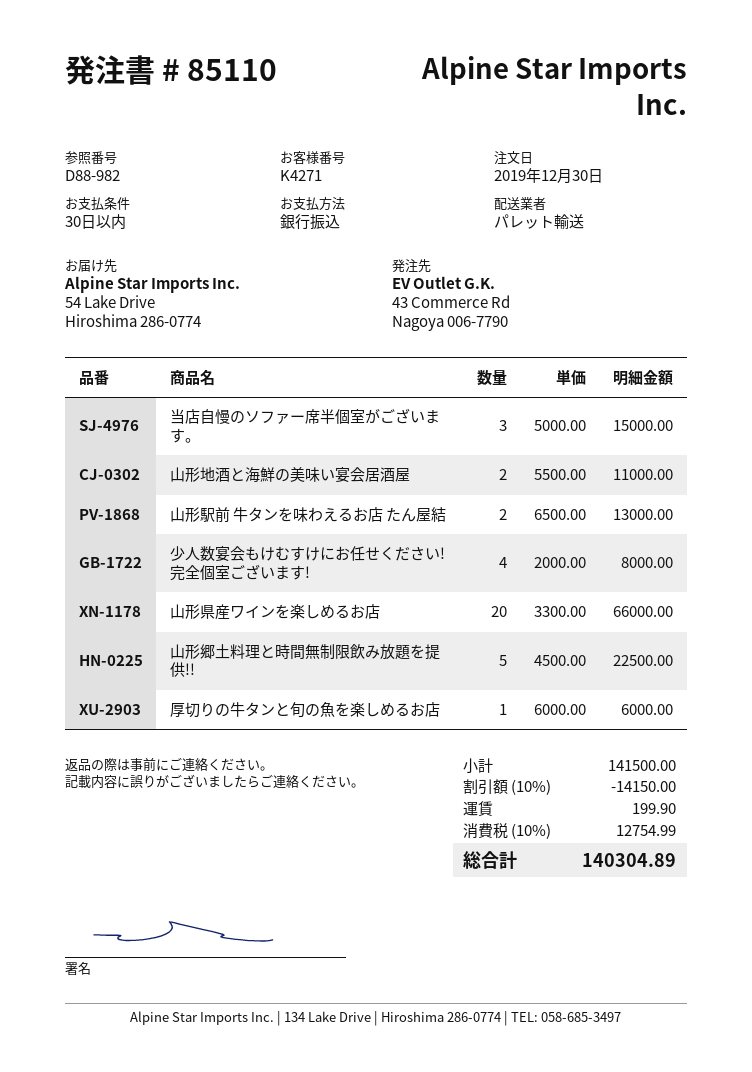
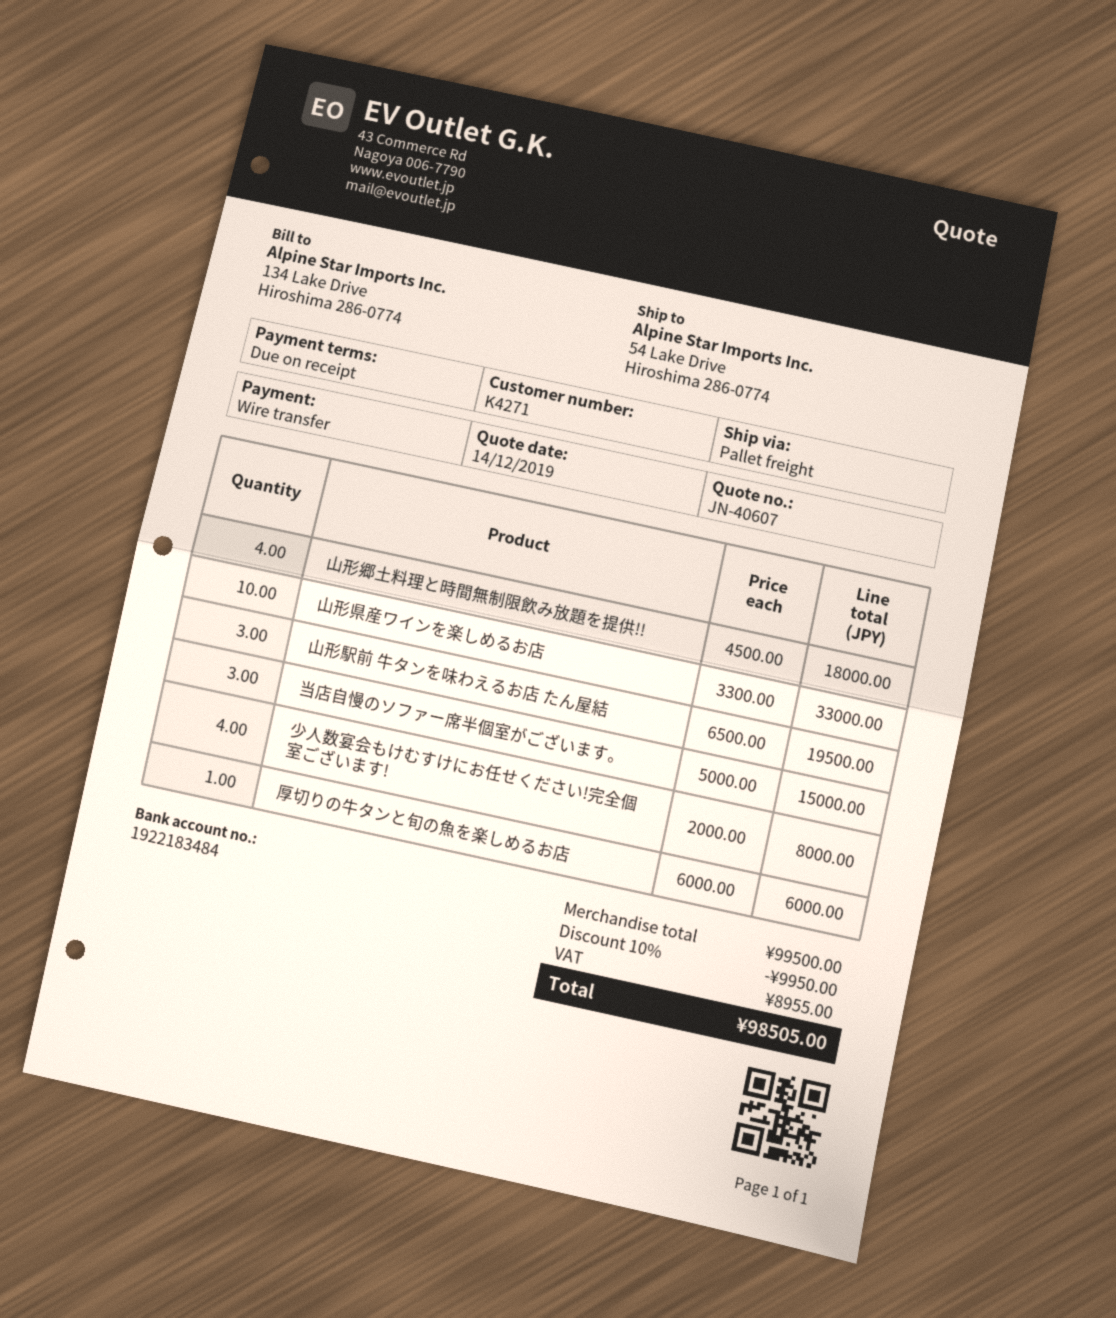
payment terms: 30 days -> on receipt
山形地酒と海鮮の美味い宴会居酒屋: 2 x 5500.00 = 11000.00 -> none
山形駅前 牛タンを味わえるお店 たん屋結: 2 x 6500.00 = 13000.00 -> 3 x 6500.00 = 19500.00
山形県産ワインを楽しめるお店: 20 x 3300.00 = 66000.00 -> 10 x 3300.00 = 33000.00
山形郷土料理と時間無制限飲み放題を提供!!: 5 x 4500.00 = 22500.00 -> 4 x 4500.00 = 18000.00
subtotal: 141500.00 -> 99500.00
discount: 10% = 14150.00 -> 10% = 9950.00
shipping: 199.90 -> none
tax: 12754.99 -> 8955.00
total: 140304.89 -> 98505.00

